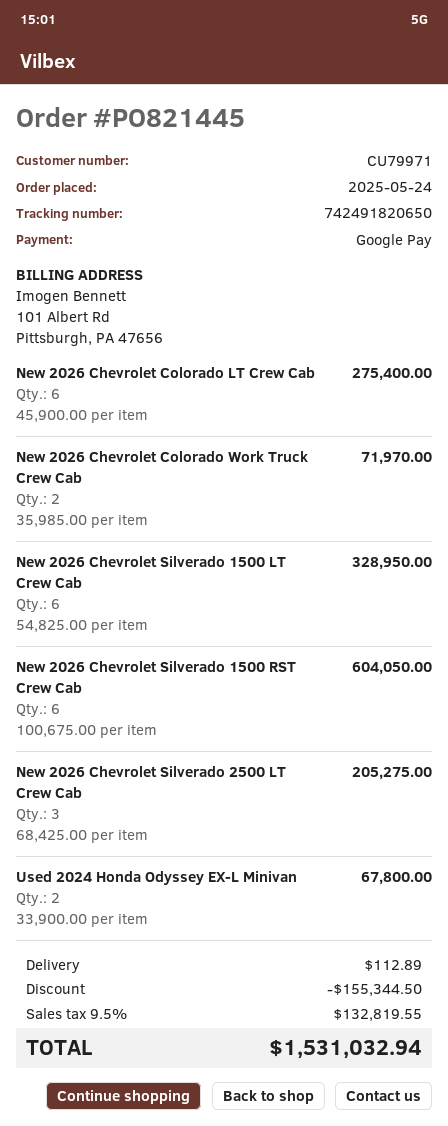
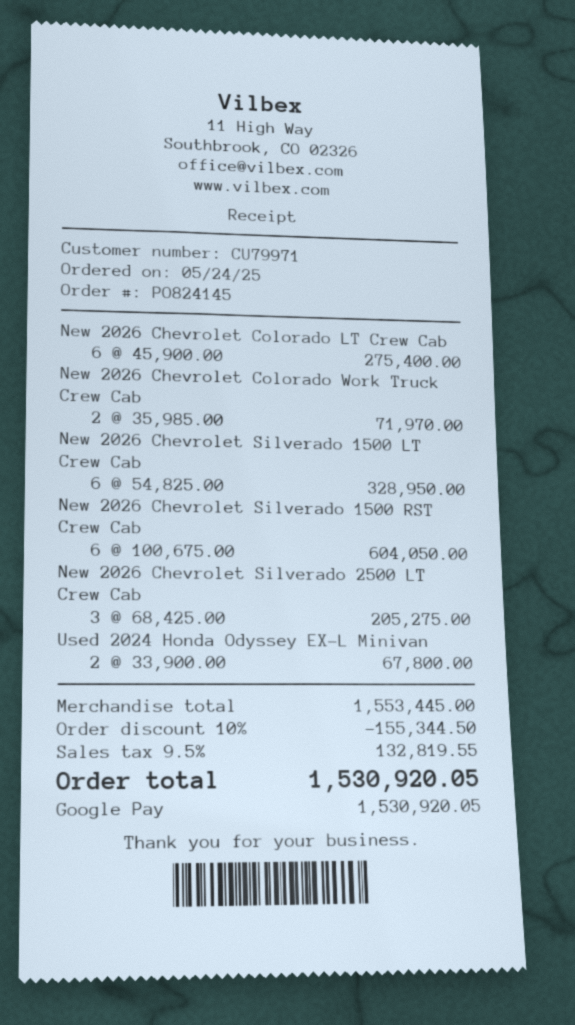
order number: PO821445 -> PO824145
shipping: 112.89 -> none
total: 1531032.94 -> 1530920.05

